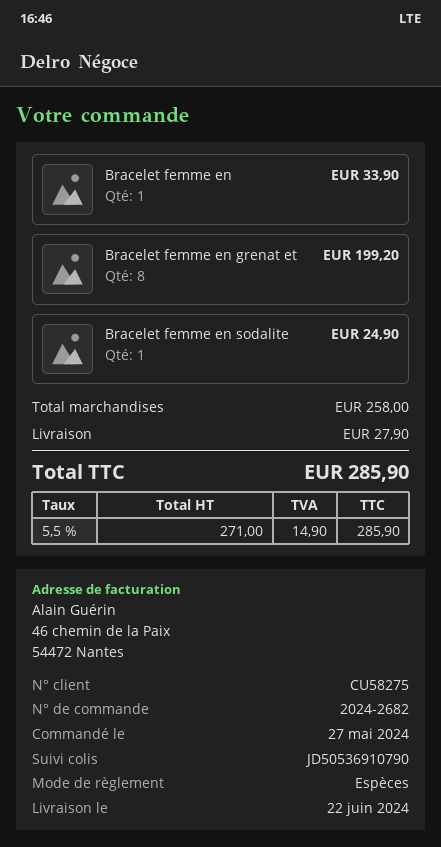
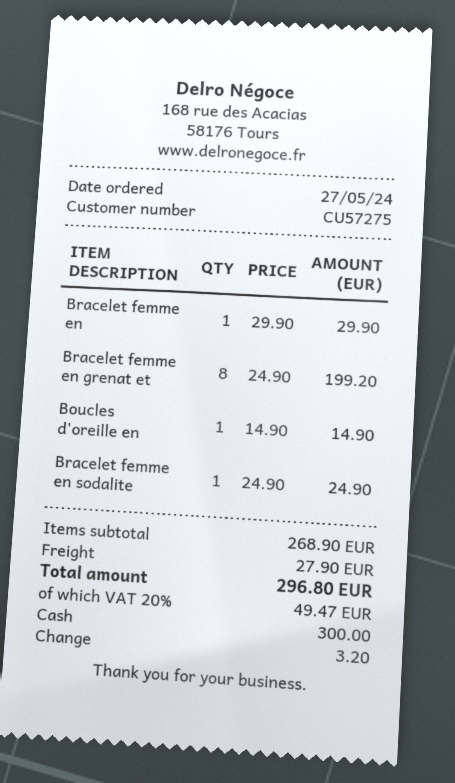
customer number: CU58275 -> CU57275
Bracelet femme en: 1 for 33.90 -> 1 for 29.90
Boucles d'oreille en: none -> 1 for 14.90
subtotal: 258.00 -> 268.90
tax: 5.5% = 14.90 -> 20% = 49.47
total: 285.90 -> 296.80

